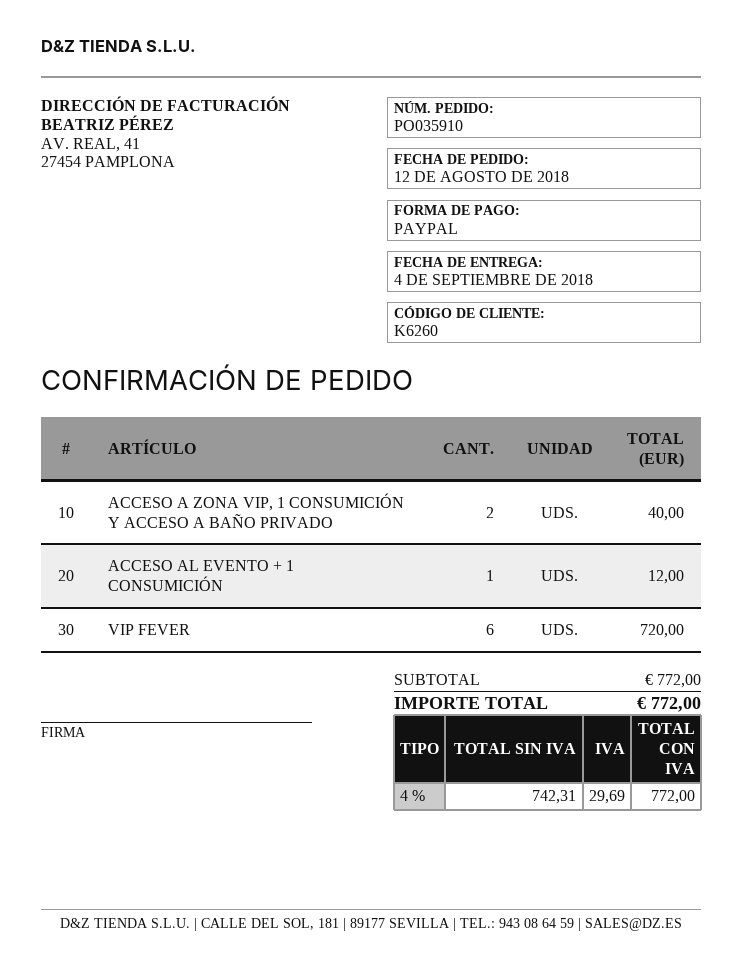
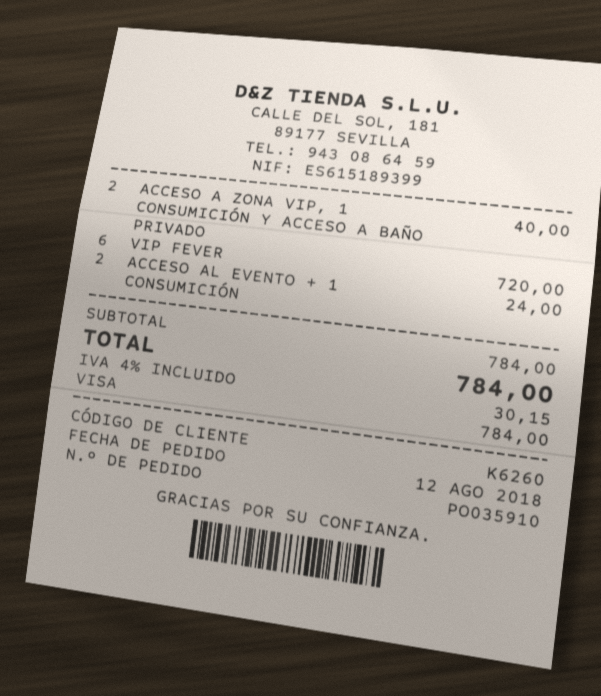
payment method: PayPal -> Visa
ACCESO AL EVENTO + 1 CONSUMICIÓN: 1 for 12.00 -> 2 for 24.00
subtotal: 772.00 -> 784.00
tax: 4% = 29.69 -> 4% = 30.15
total: 772.00 -> 784.00

